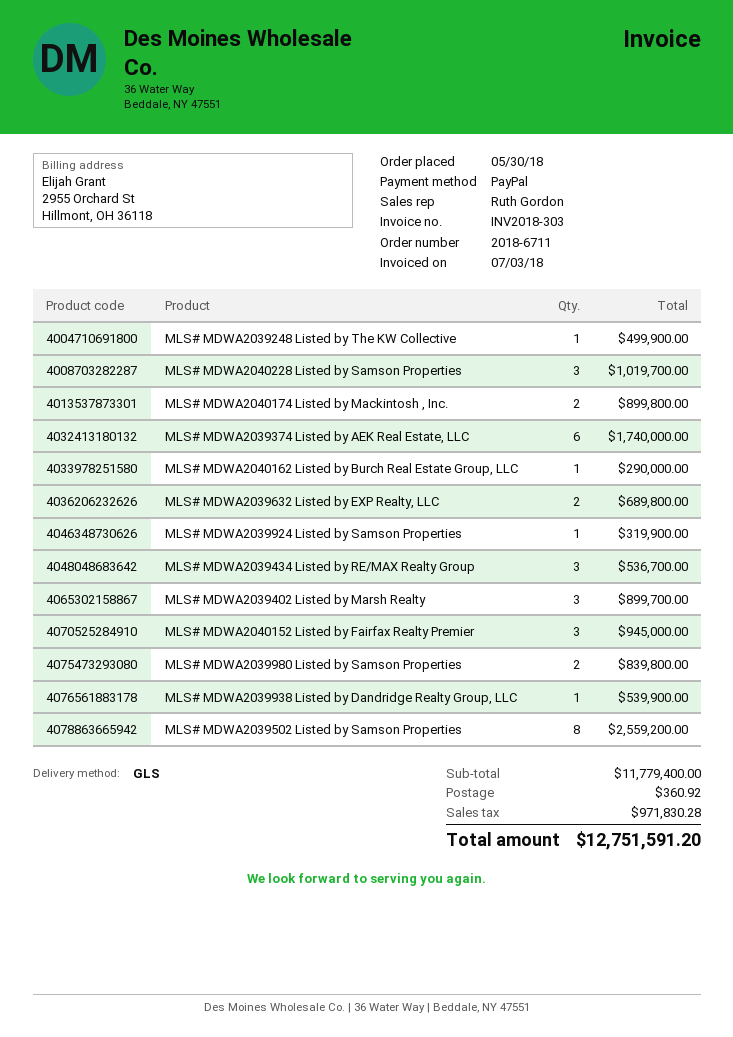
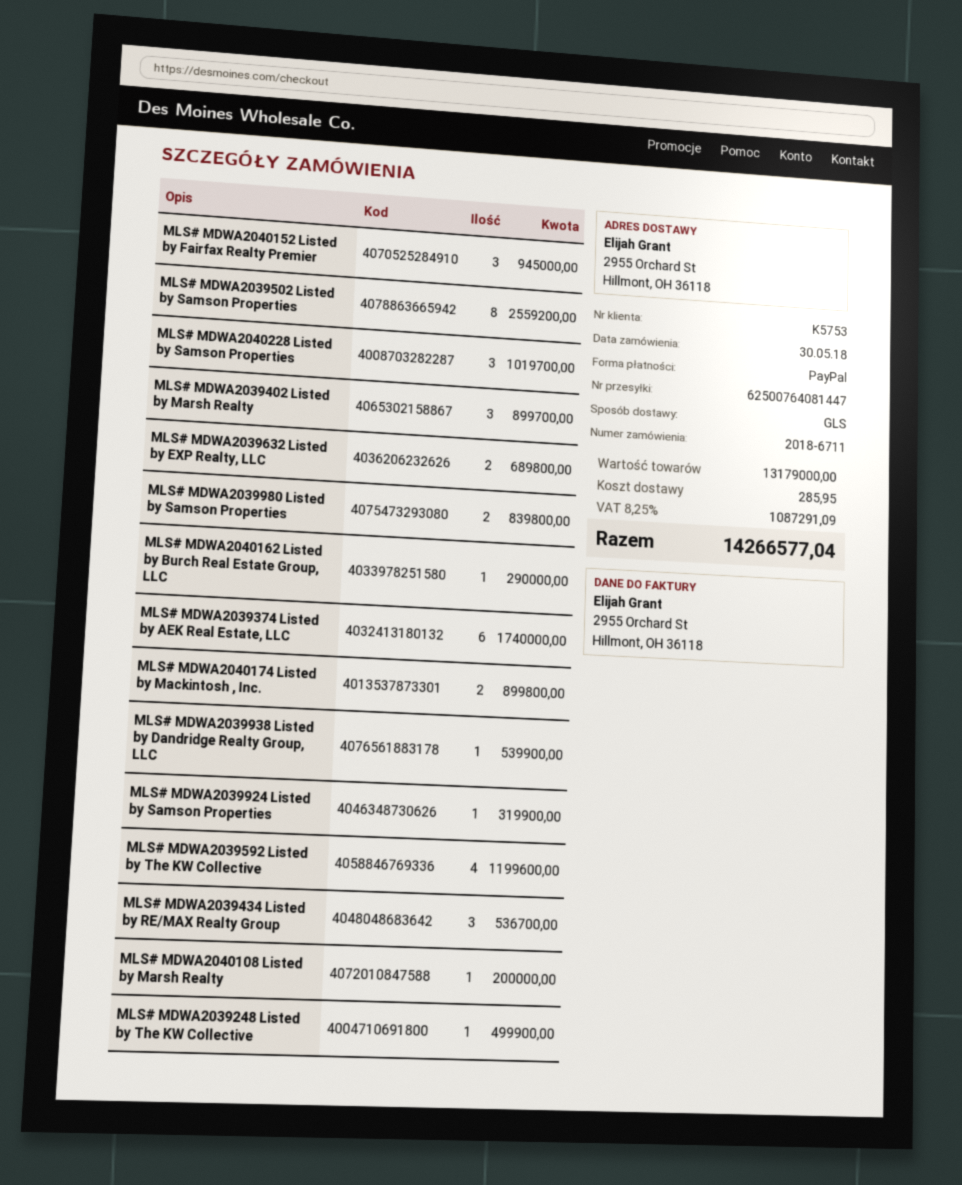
MLS# MDWA2039592 Listed by The KW Collective: none -> 4 for 1199600.00
MLS# MDWA2040108 Listed by Marsh Realty: none -> 1 for 200000.00
subtotal: 11779400.00 -> 13179000.00
shipping: 360.92 -> 285.95
tax: 971830.28 -> 1087291.09
total: 12751591.20 -> 14266577.04

